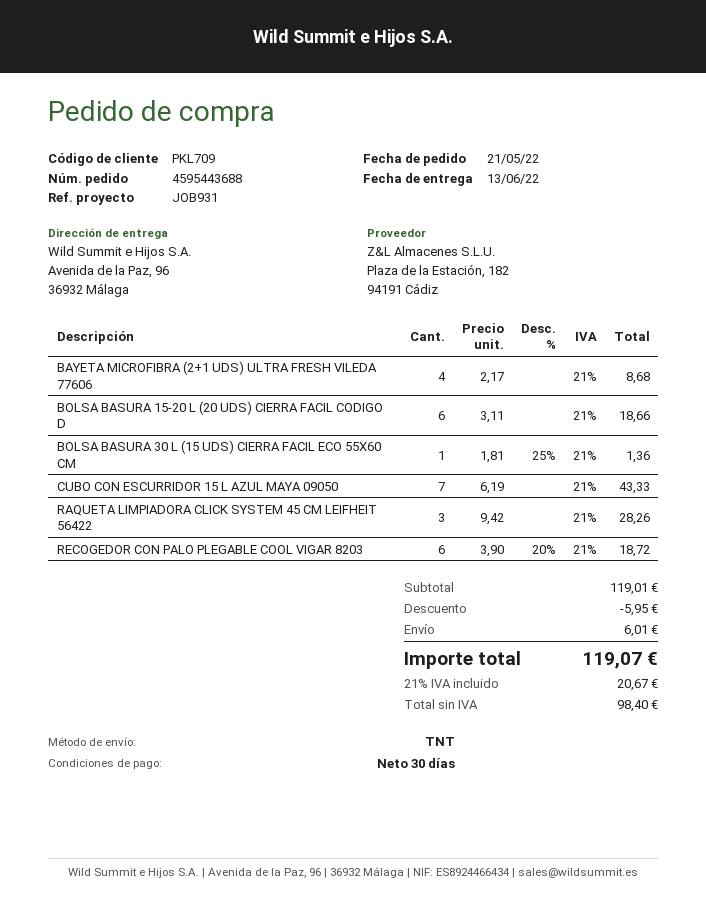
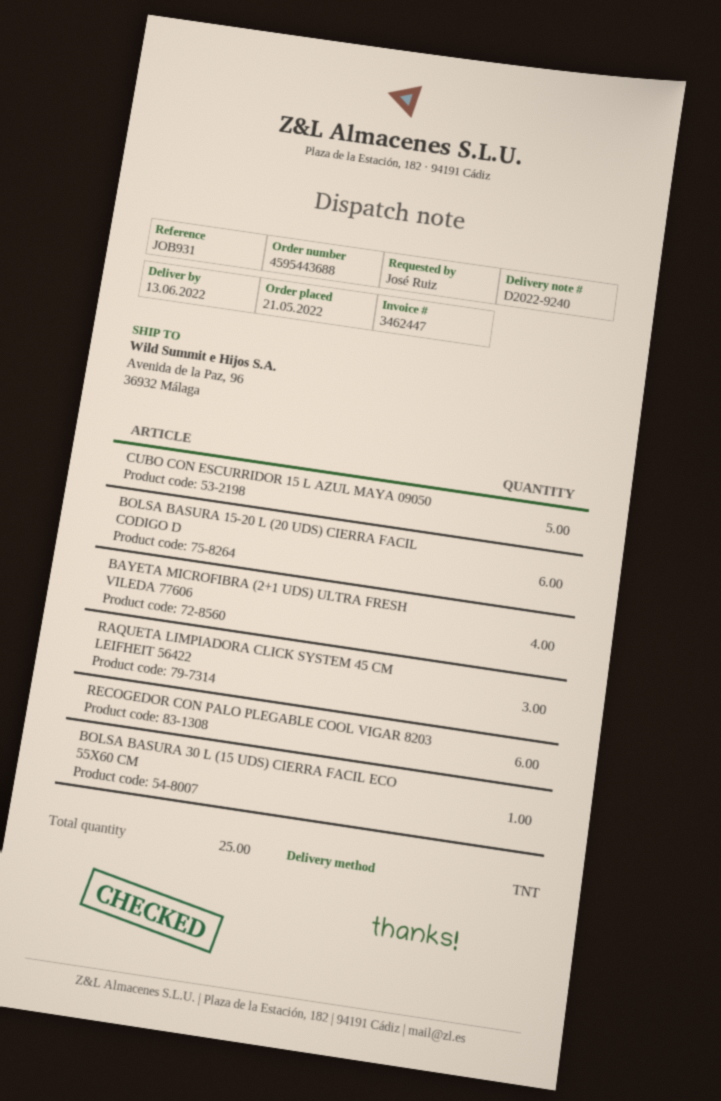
CUBO CON ESCURRIDOR 15 L AZUL MAYA 09050: 7 -> 5

